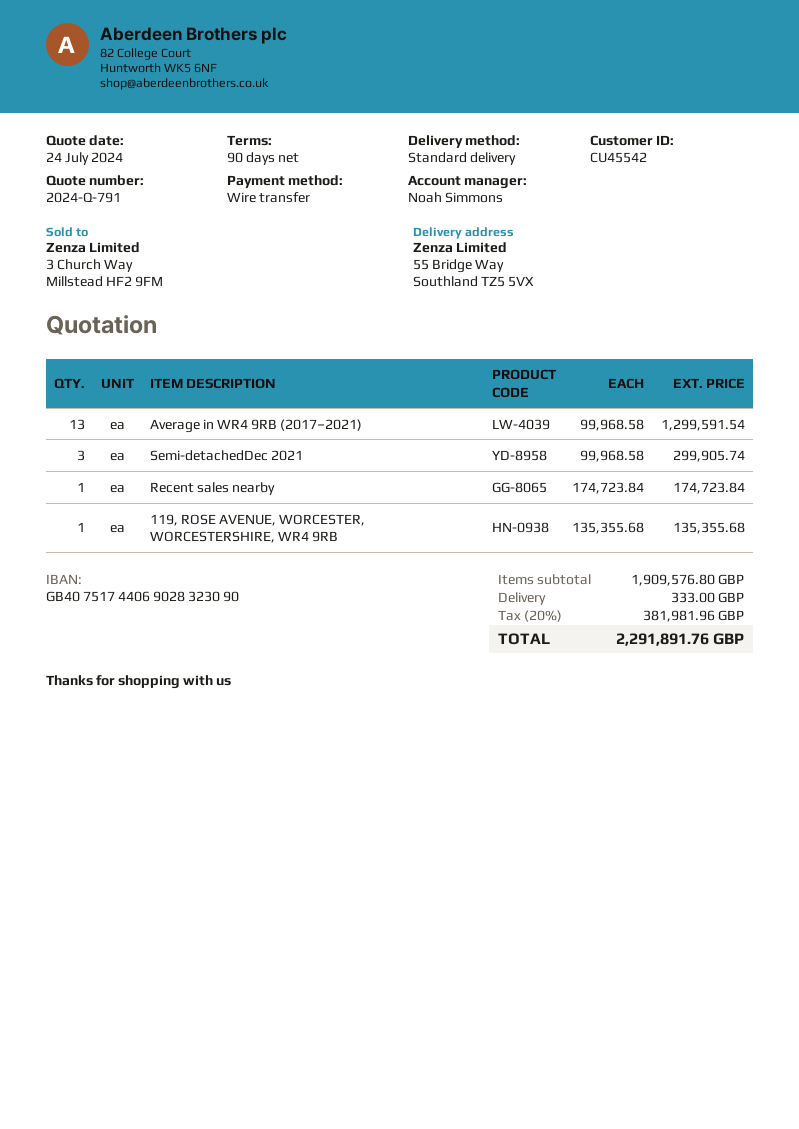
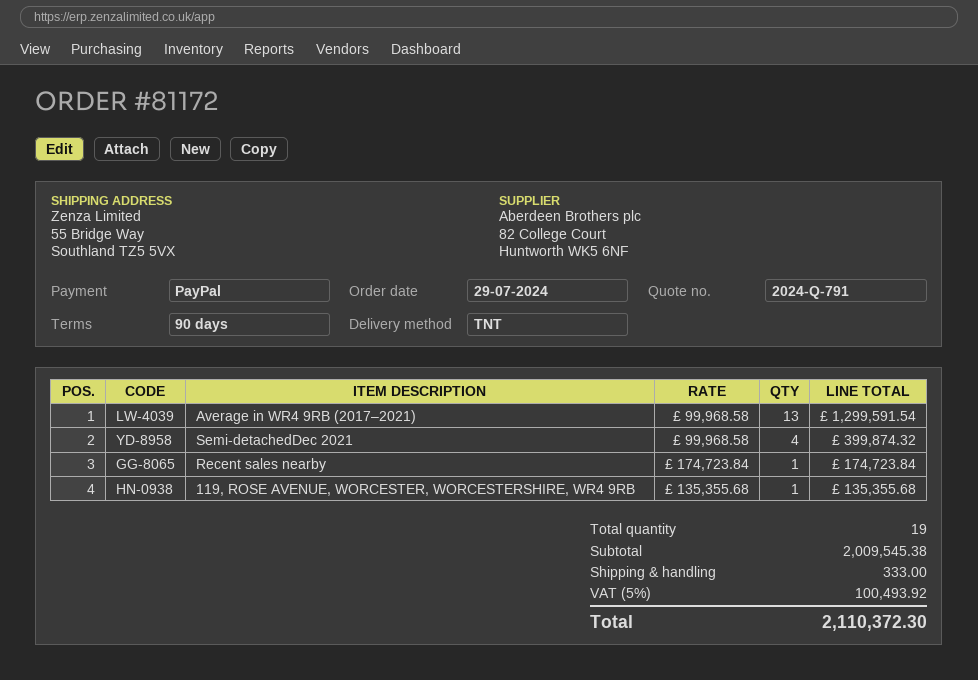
payment method: bank transfer -> PayPal
shipping method: standard -> TNT
Semi-detachedDec 2021: 3 x 99968.58 = 299905.74 -> 4 x 99968.58 = 399874.32
subtotal: 1909576.80 -> 2009545.38
tax: 20% = 381981.96 -> 5% = 100493.92
total: 2291891.76 -> 2110372.30

